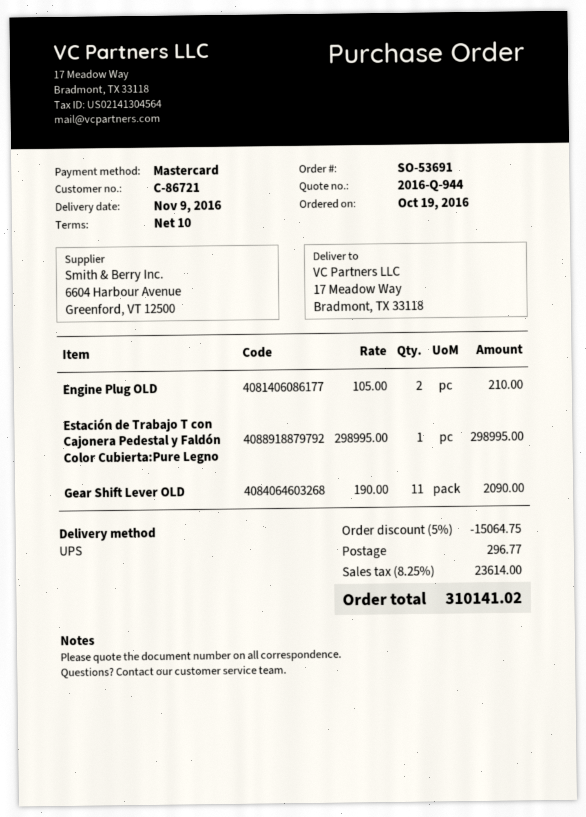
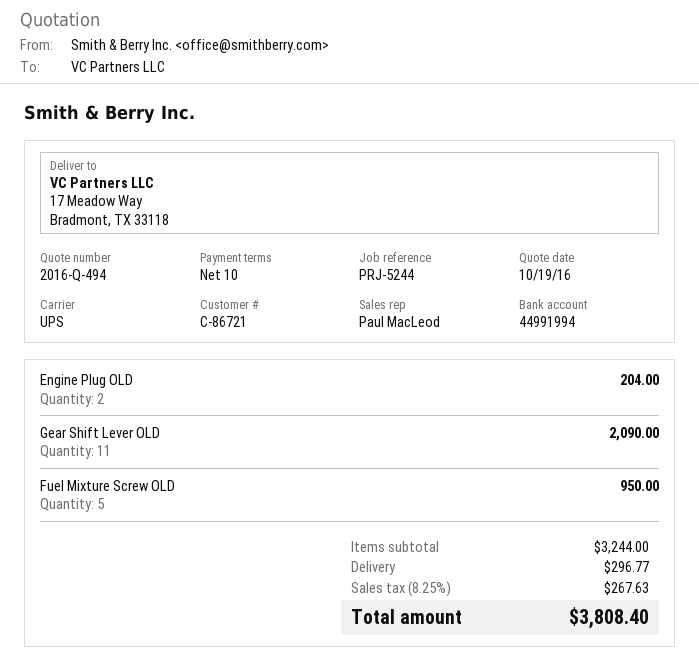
quote number: 2016-Q-944 -> 2016-Q-494
Engine Plug OLD: 2 for 210.00 -> 2 for 204.00
Estación de Trabajo T con Cajonera Pedestal y Faldón Color Cubierta:Pure Legno: 1 for 298995.00 -> none
Fuel Mixture Screw OLD: none -> 5 for 950.00
discount: 5% = 15064.75 -> none
tax: 8.25% = 23614.00 -> 8.25% = 267.63
total: 310141.02 -> 3808.40

